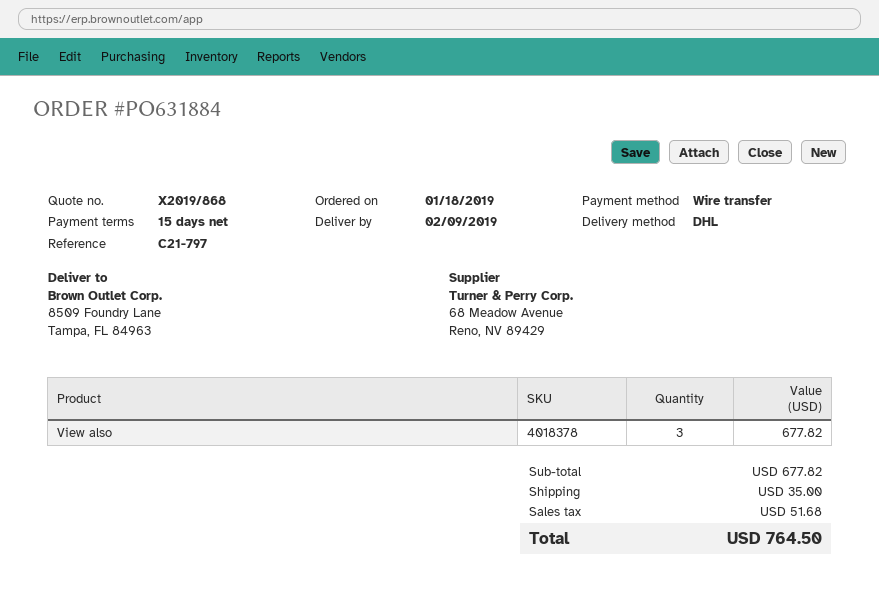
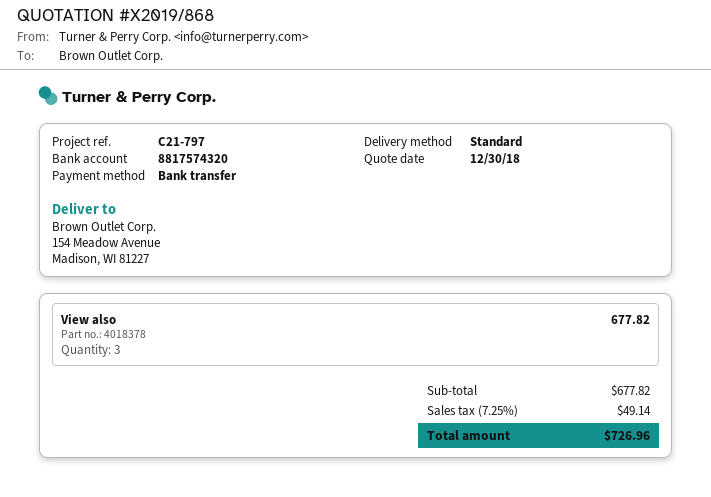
shipping method: DHL -> standard
ship to: 8509 Foundry Lane, Tampa, FL 84963 -> 154 Meadow Avenue, Madison, WI 81227
shipping: 35.00 -> none
tax: 51.68 -> 49.14
total: 764.50 -> 726.96

